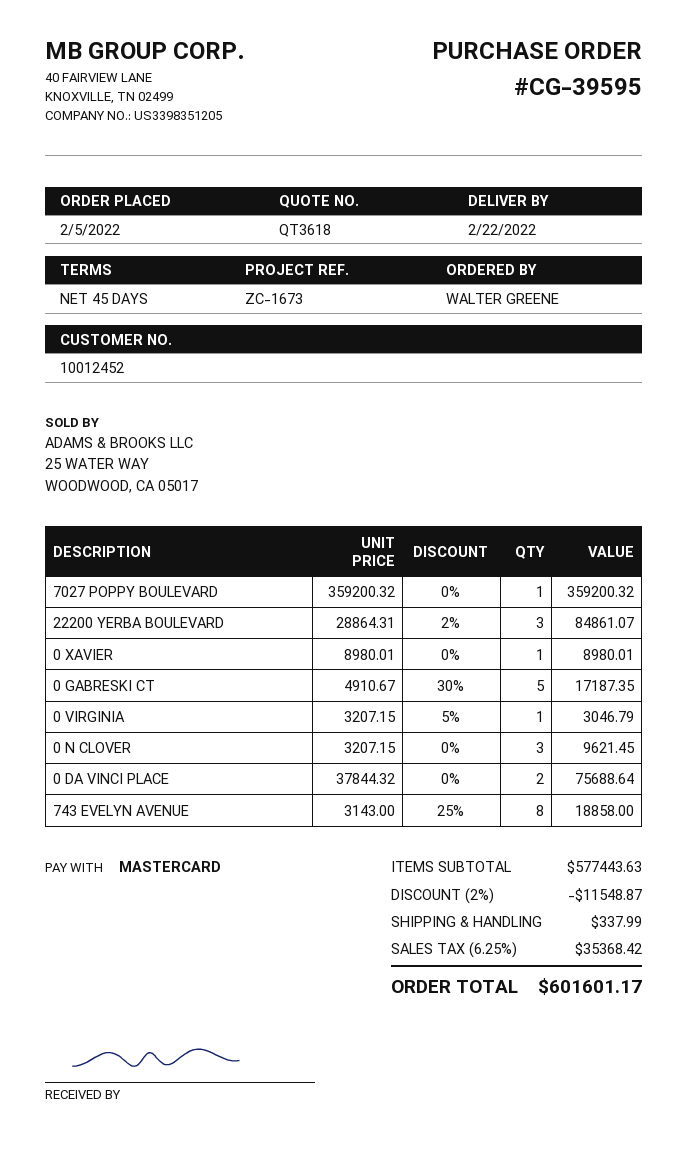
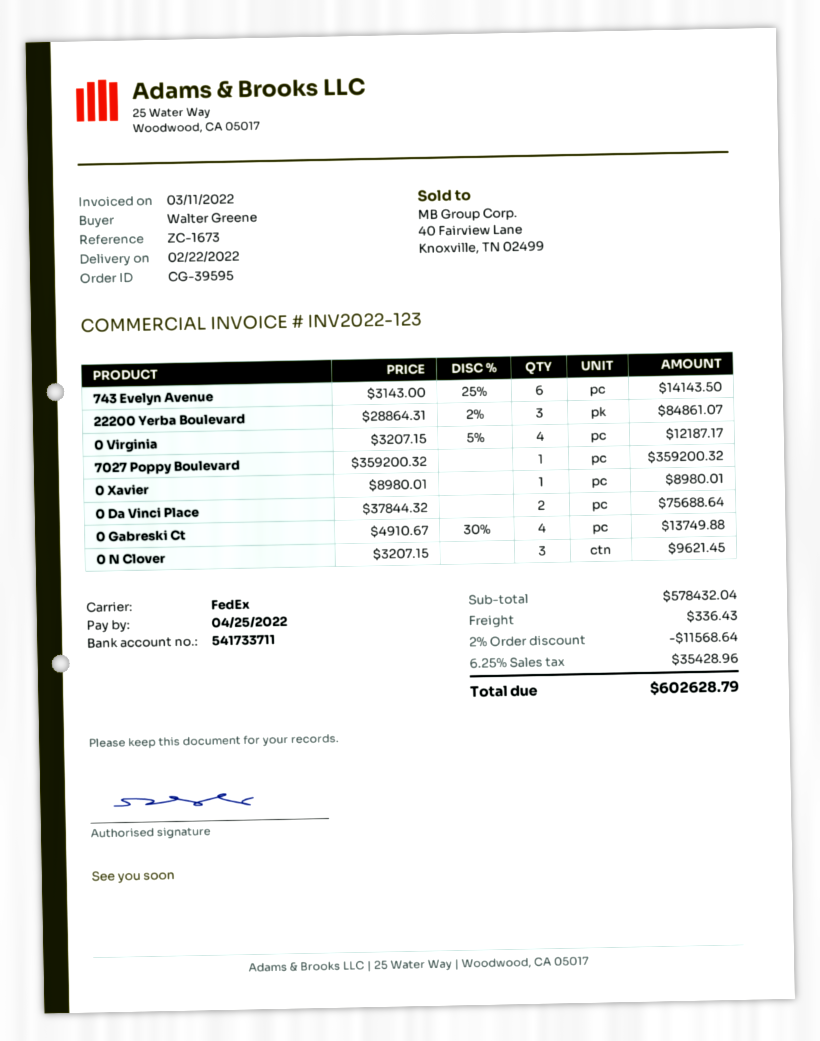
0 GABRESKI CT: 5 x 4910.67 - 30% = 17187.35 -> 4 x 4910.67 - 30% = 13749.88
0 VIRGINIA: 1 x 3207.15 - 5% = 3046.79 -> 4 x 3207.15 - 5% = 12187.17
743 EVELYN AVENUE: 8 x 3143.00 - 25% = 18858.00 -> 6 x 3143.00 - 25% = 14143.50
subtotal: 577443.63 -> 578432.04
discount: 2% = 11548.87 -> 2% = 11568.64
shipping: 337.99 -> 336.43
tax: 6.25% = 35368.42 -> 6.25% = 35428.96
total: 601601.17 -> 602628.79

